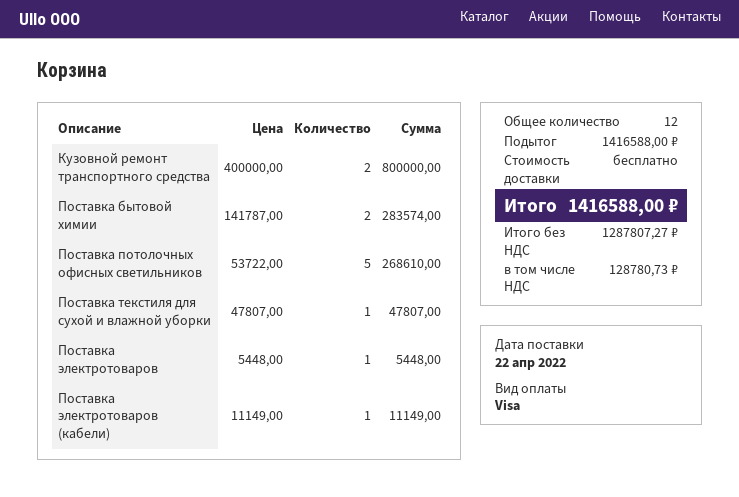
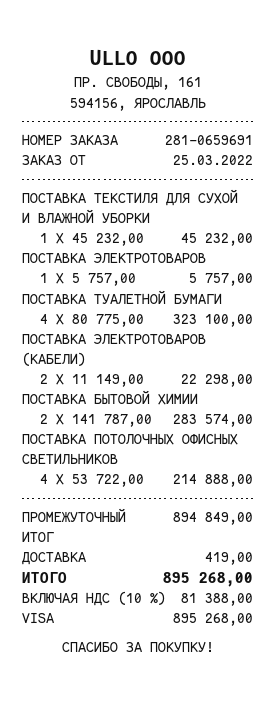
Кузовной ремонт транспортного средства: 2 x 400000.00 = 800000.00 -> none
Поставка потолочных офисных светильников: 5 x 53722.00 = 268610.00 -> 4 x 53722.00 = 214888.00
Поставка текстиля для сухой и влажной уборки: 1 x 47807.00 = 47807.00 -> 1 x 45232.00 = 45232.00
Поставка электротоваров: 1 x 5448.00 = 5448.00 -> 1 x 5757.00 = 5757.00
Поставка электротоваров (кабели): 1 x 11149.00 = 11149.00 -> 2 x 11149.00 = 22298.00
ПОСТАВКА ТУАЛЕТНОЙ БУМАГИ: none -> 4 x 80775.00 = 323100.00
subtotal: 1416588.00 -> 894849.00
shipping: 0.00 -> 419.00
tax: 128780.73 -> 81388.00
total: 1416588.00 -> 895268.00

